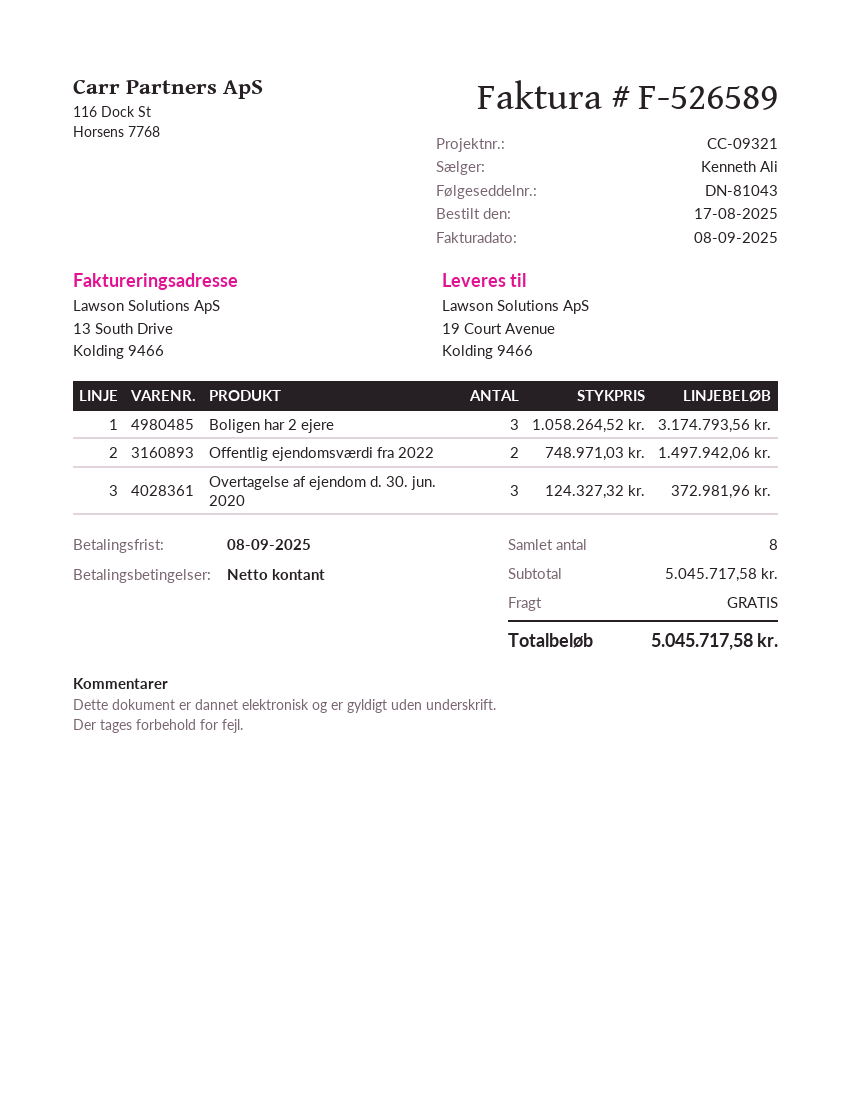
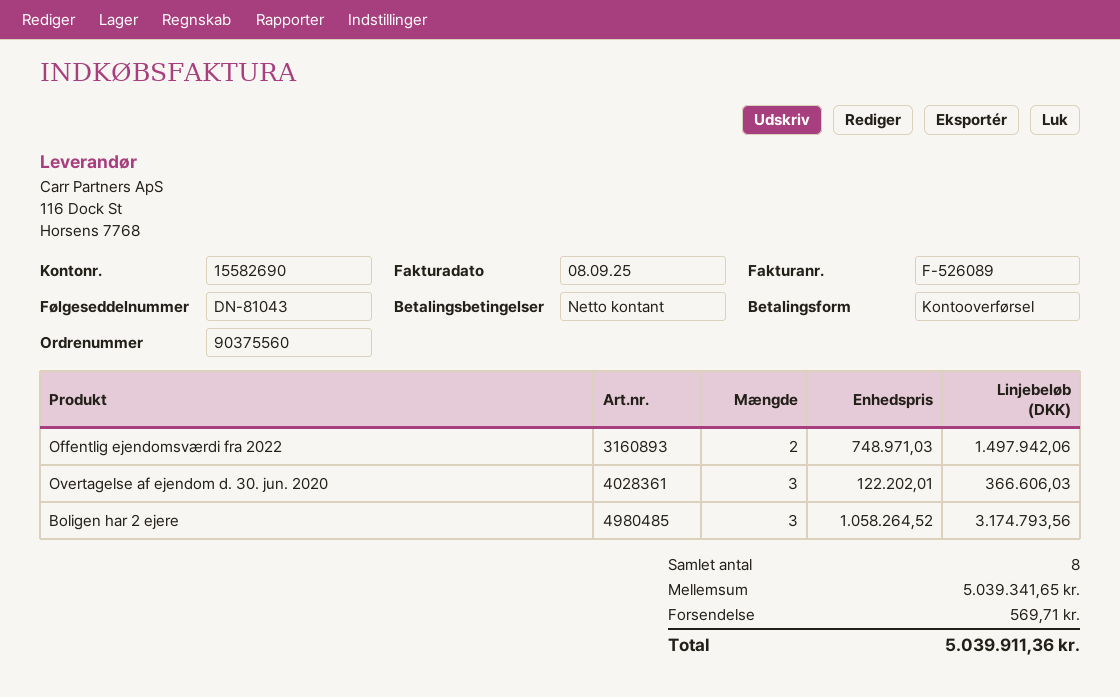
invoice number: F-526589 -> F-526089
Overtagelse af ejendom d. 30. jun. 2020: 3 x 124327.32 = 372981.96 -> 3 x 122202.01 = 366606.03
subtotal: 5045717.58 -> 5039341.65
shipping: 0.00 -> 569.71
total: 5045717.58 -> 5039911.36

